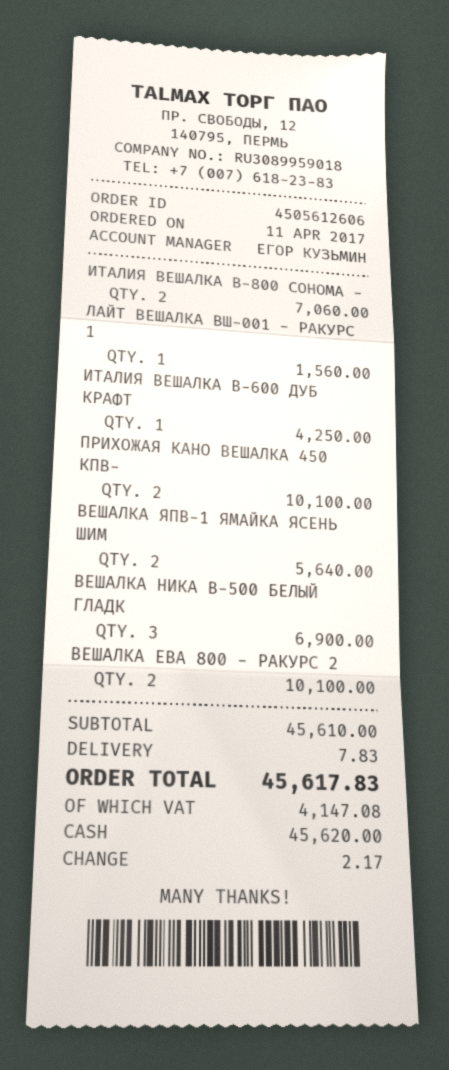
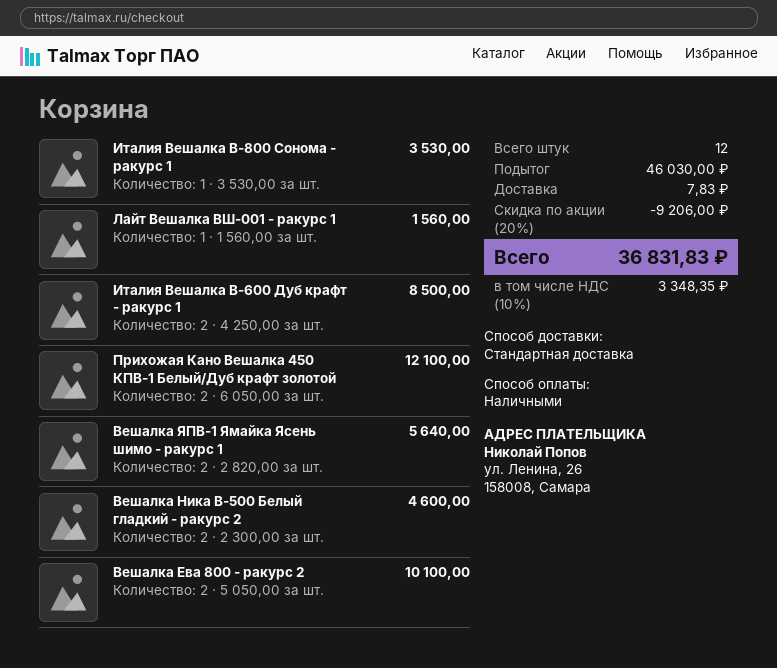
ИТАЛИЯ ВЕШАЛКА В-800 СОНОМА -: 2 for 7060.00 -> 1 for 3530.00
ИТАЛИЯ ВЕШАЛКА В-600 ДУБ КРАФТ: 1 for 4250.00 -> 2 for 8500.00
ПРИХОЖАЯ КАНО ВЕШАЛКА 450 КПВ-: 2 for 10100.00 -> 2 for 12100.00
ВЕШАЛКА НИКА В-500 БЕЛЫЙ ГЛАДК: 3 for 6900.00 -> 2 for 4600.00
subtotal: 45610.00 -> 46030.00
discount: none -> 20% = 9206.00
tax: 4147.08 -> 3348.35
total: 45617.83 -> 36831.83

